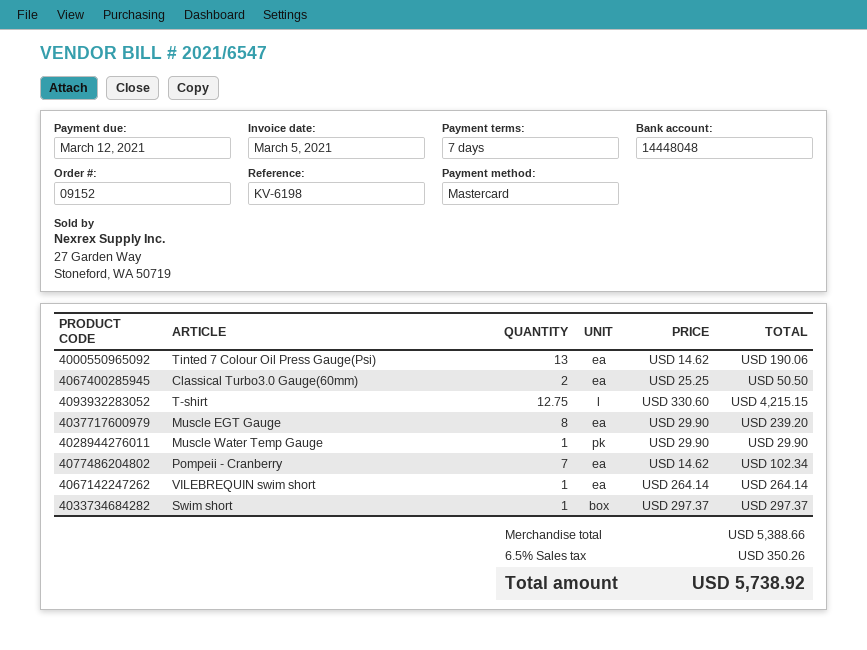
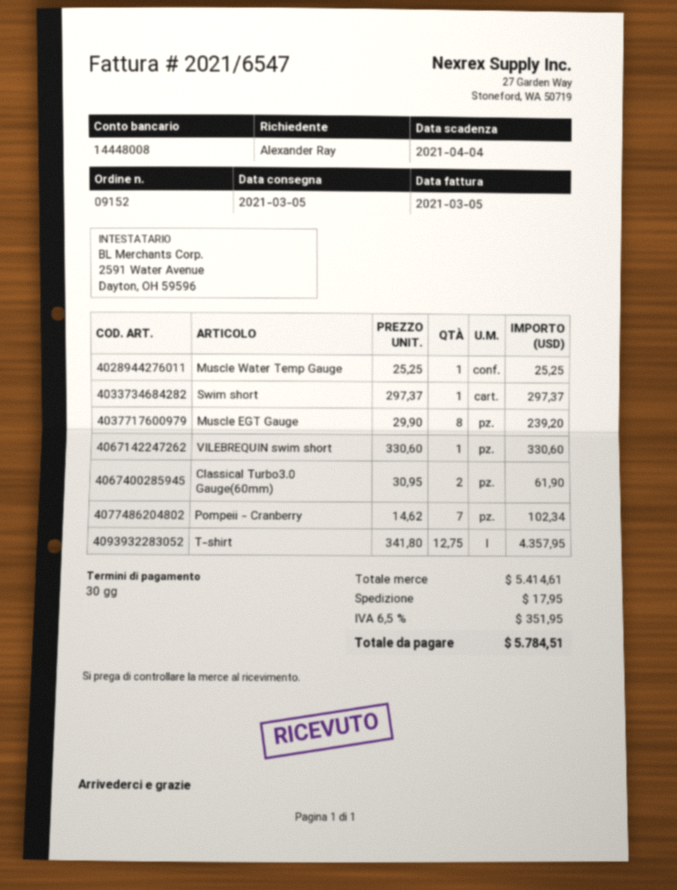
payment terms: 7 days -> 30 days
due date: 2021-03-12 -> 2021-04-04
bank account: 14448048 -> 14448008
Tinted 7 Colour Oil Press Gauge(Psi): 13 x 14.62 = 190.06 -> none
Classical Turbo3.0 Gauge(60mm): 2 x 25.25 = 50.50 -> 2 x 30.95 = 61.90
T-shirt: 12.75 x 330.60 = 4215.15 -> 12.75 x 341.80 = 4357.95
Muscle Water Temp Gauge: 1 x 29.90 = 29.90 -> 1 x 25.25 = 25.25
VILEBREQUIN swim short: 1 x 264.14 = 264.14 -> 1 x 330.60 = 330.60
subtotal: 5388.66 -> 5414.61
shipping: none -> 17.95
tax: 6.5% = 350.26 -> 6.5% = 351.95
total: 5738.92 -> 5784.51

